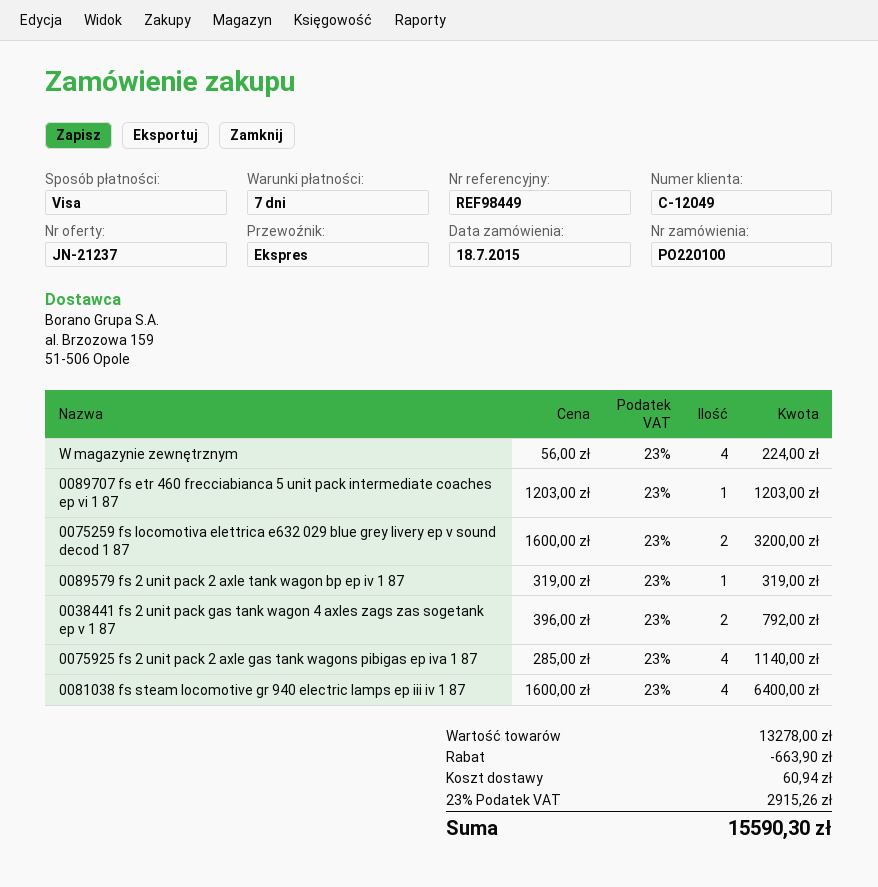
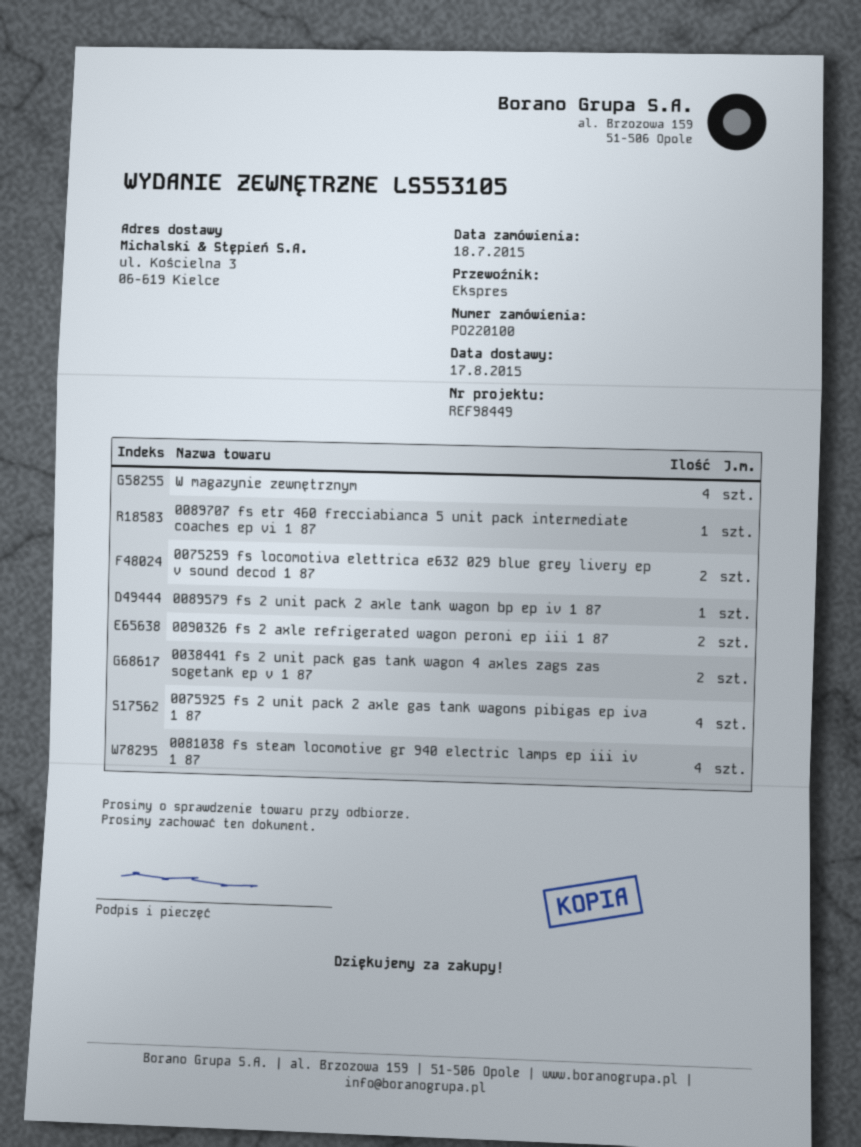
0090326 fs 2 axle refrigerated wagon peroni ep iii 1 87: none -> 2

